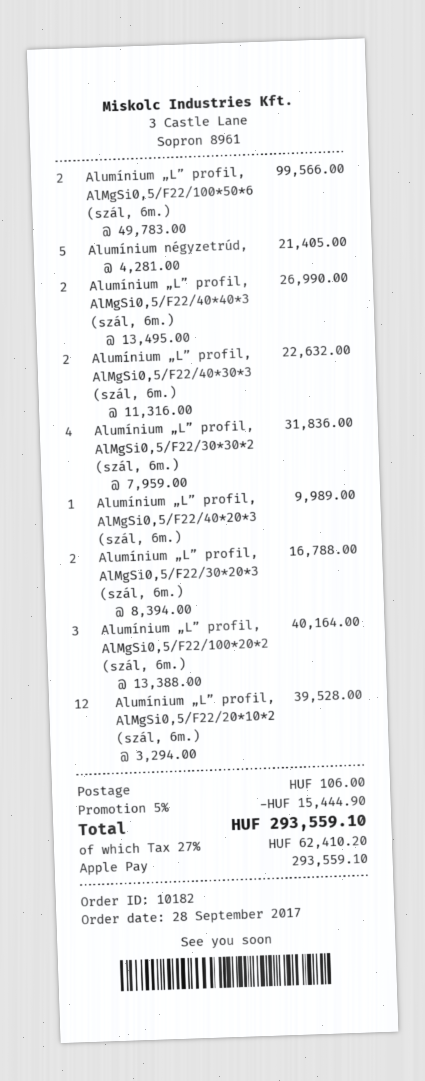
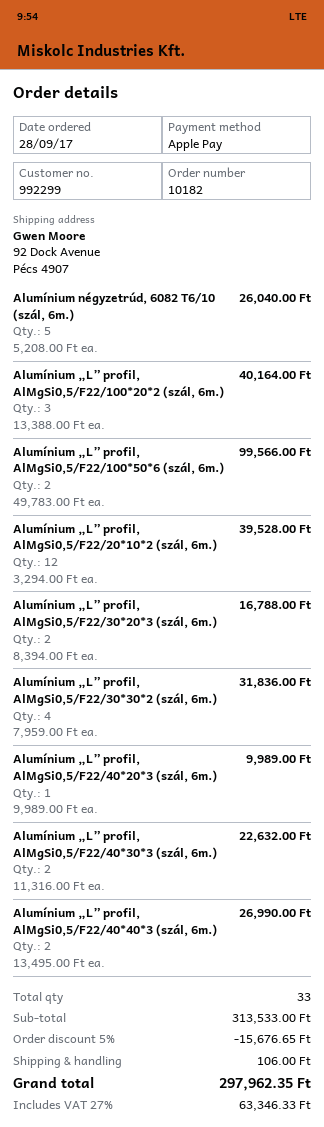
Alumínium négyzetrúd,: 5 x 4281.00 = 21405.00 -> 5 x 5208.00 = 26040.00
discount: 5% = 15444.90 -> 5% = 15676.65
tax: 27% = 62410.20 -> 27% = 63346.33
total: 293559.10 -> 297962.35

